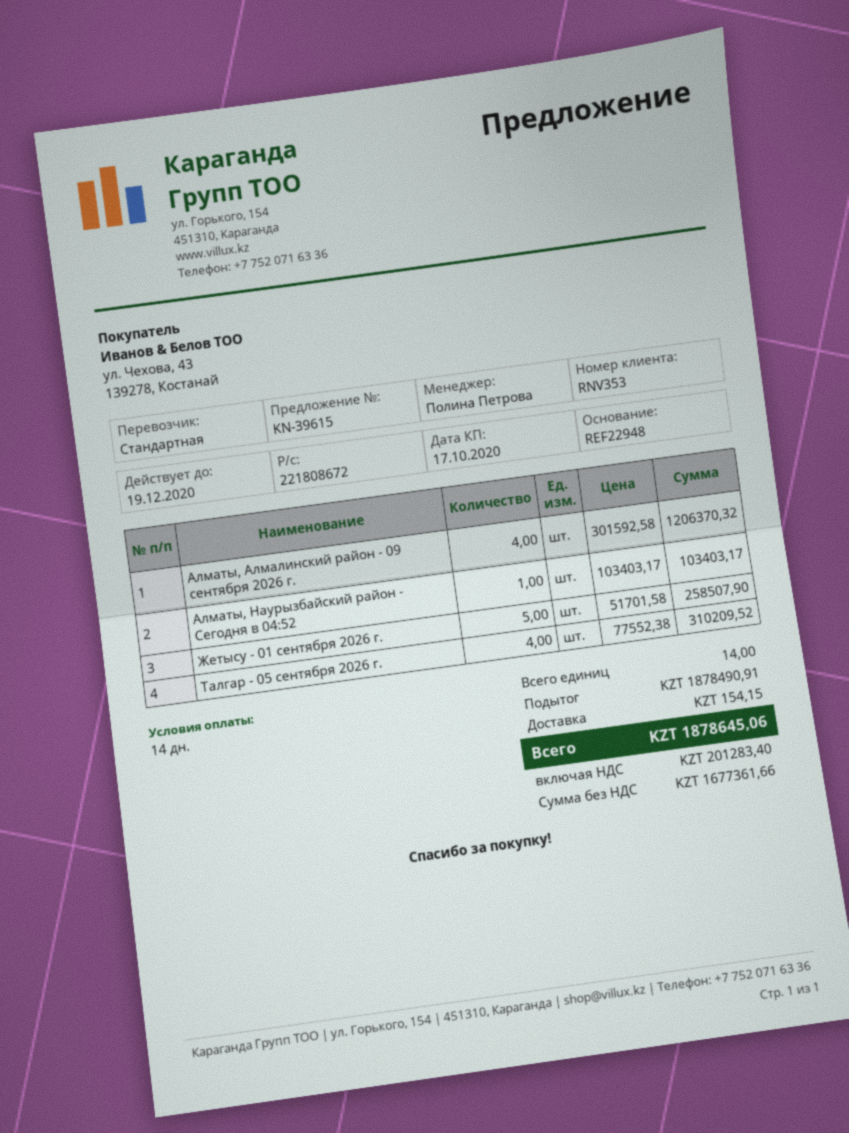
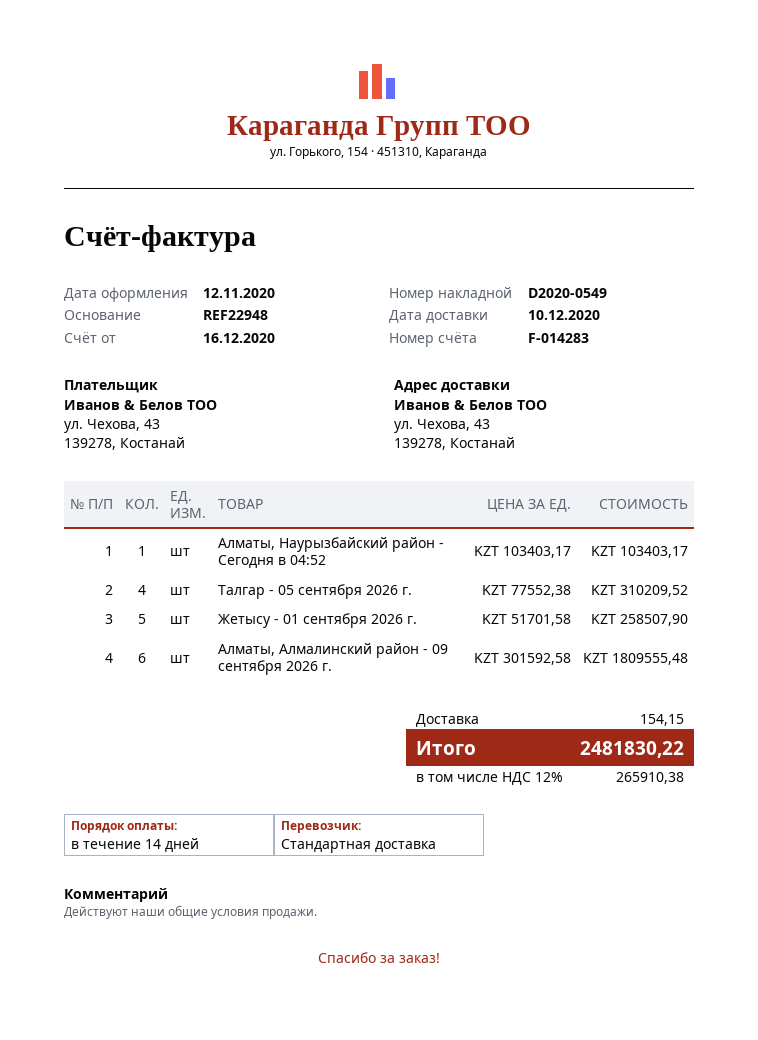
Алматы, Алмалинский район - 09 сентября 2026 г.: 4 x 301592.58 = 1206370.32 -> 6 x 301592.58 = 1809555.48
tax: 201283.40 -> 265910.38
total: 1878645.06 -> 2481830.22

